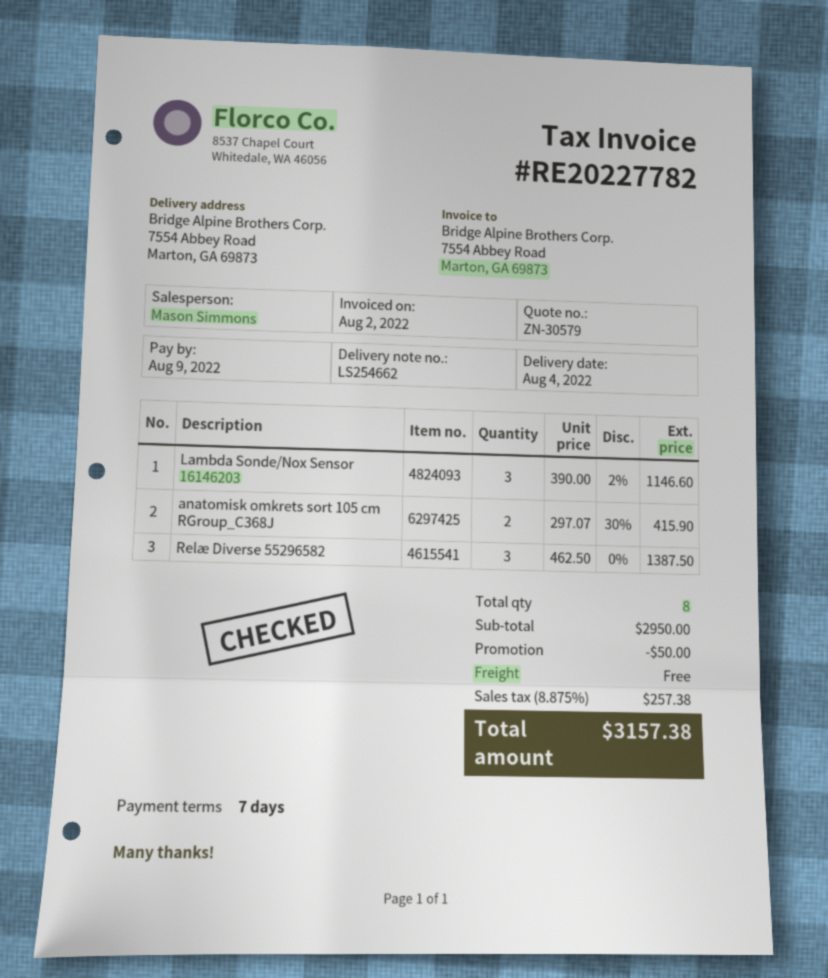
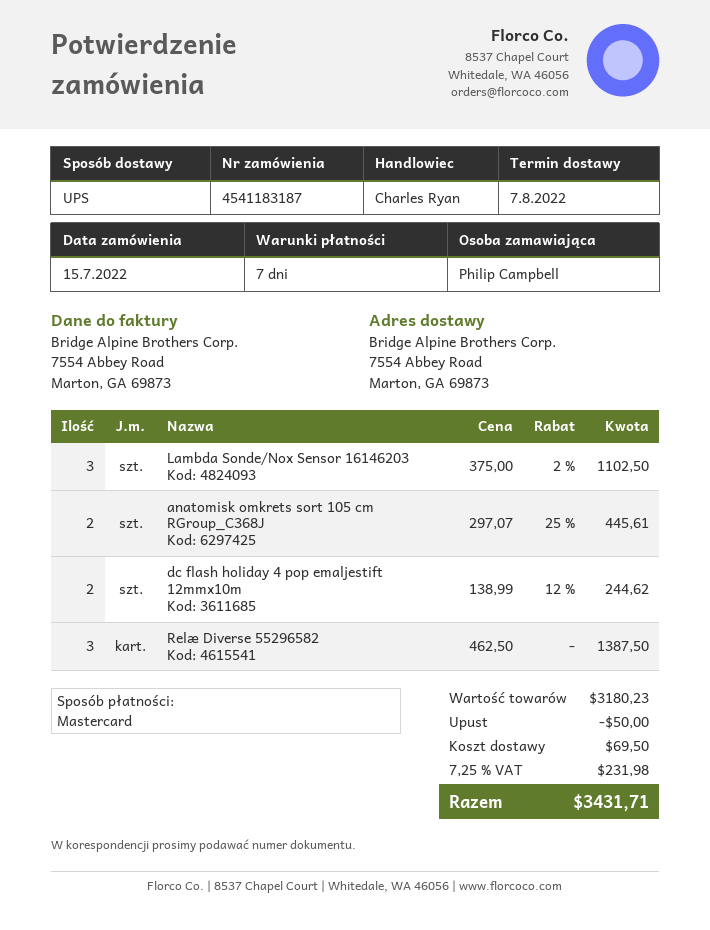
delivery date: 2022-08-04 -> 2022-08-07
sales rep: Mason Simmons -> Charles Ryan
Lambda Sonde/Nox Sensor 16146203: 3 x 390.00 - 2% = 1146.60 -> 3 x 375.00 - 2% = 1102.50
anatomisk omkrets sort 105 cm RGroup_C368J: 2 x 297.07 - 30% = 415.90 -> 2 x 297.07 - 25% = 445.61
dc flash holiday 4 pop emaljestift 12mmx10m: none -> 2 x 138.99 - 12% = 244.62
subtotal: 2950.00 -> 3180.23
shipping: 0.00 -> 69.50
tax: 8.875% = 257.38 -> 7.25% = 231.98
total: 3157.38 -> 3431.71

